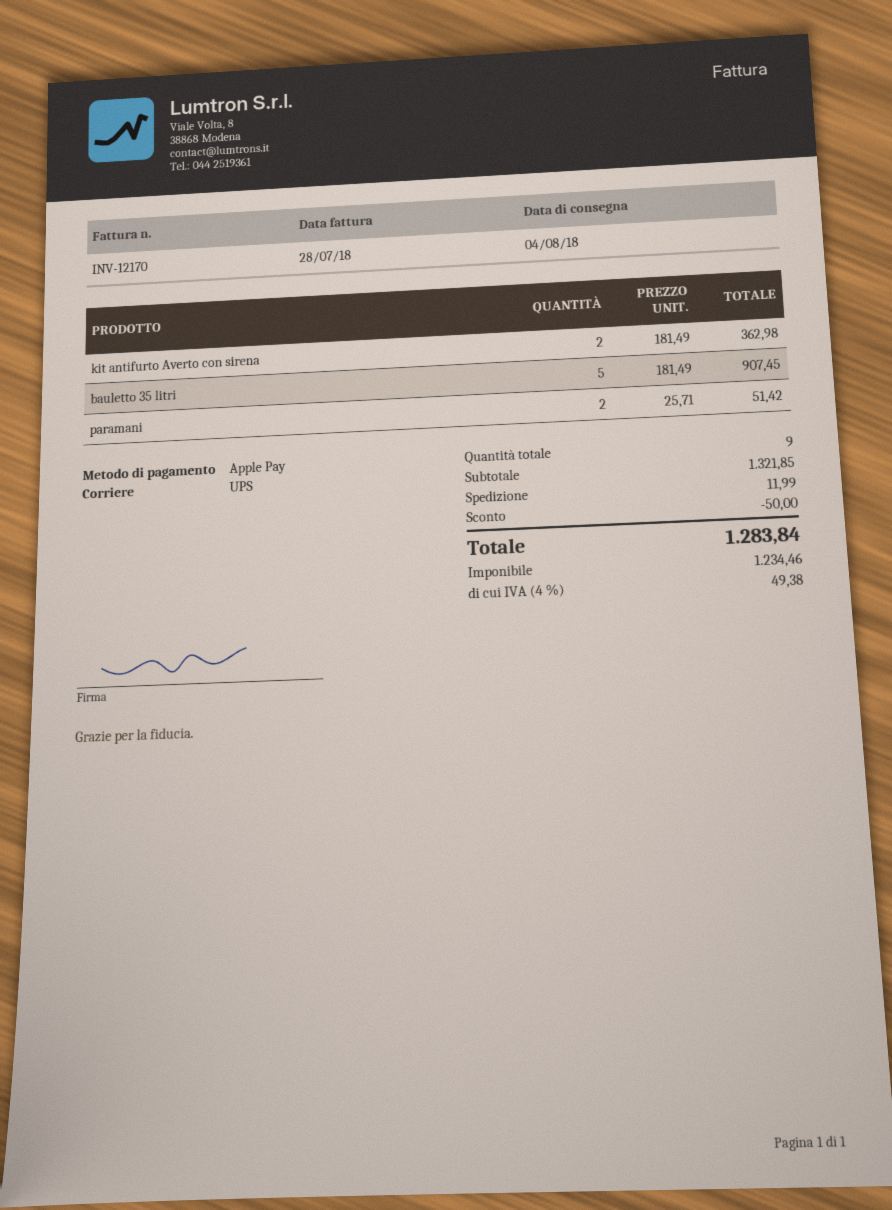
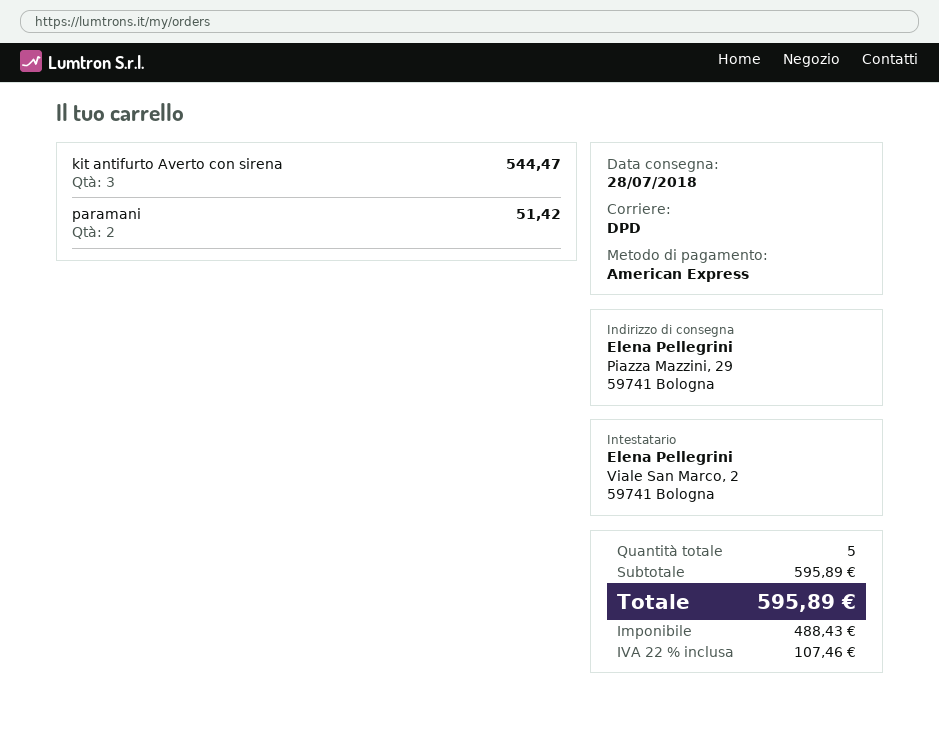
delivery date: 2018-08-04 -> 2018-07-28
payment method: Apple Pay -> American Express
shipping method: UPS -> DPD
kit antifurto Averto con sirena: 2 for 362.98 -> 3 for 544.47
bauletto 35 litri: 5 for 907.45 -> none
total quantity: 9 -> 5
subtotal: 1321.85 -> 595.89
discount: 50.00 -> none
shipping: 11.99 -> none
net: 1234.46 -> 488.43
tax: 4% = 49.38 -> 22% = 107.46
total: 1283.84 -> 595.89

